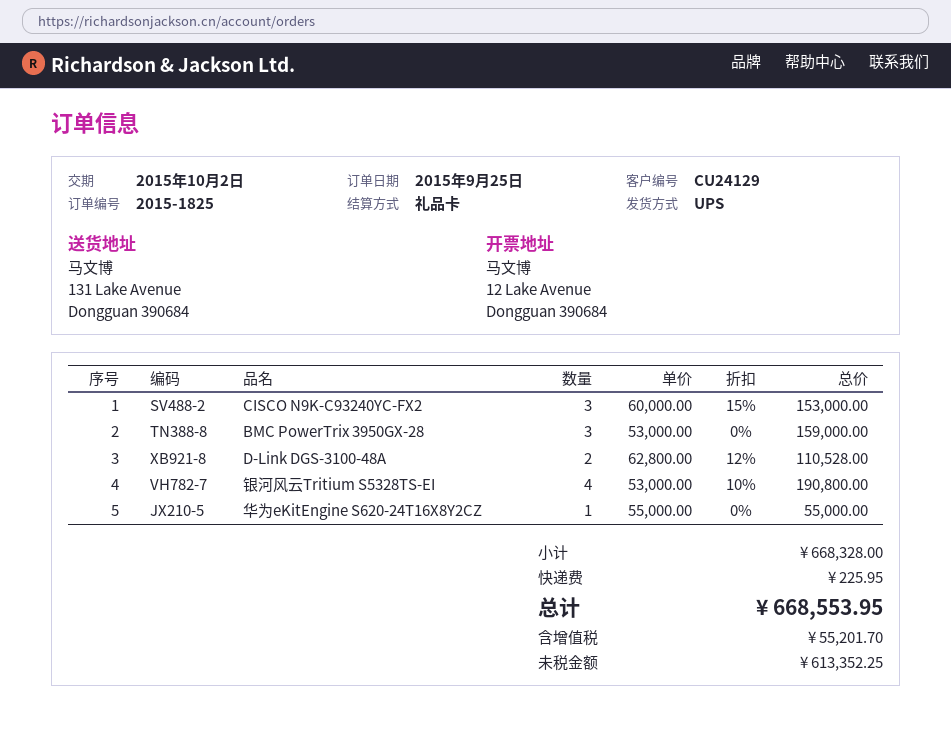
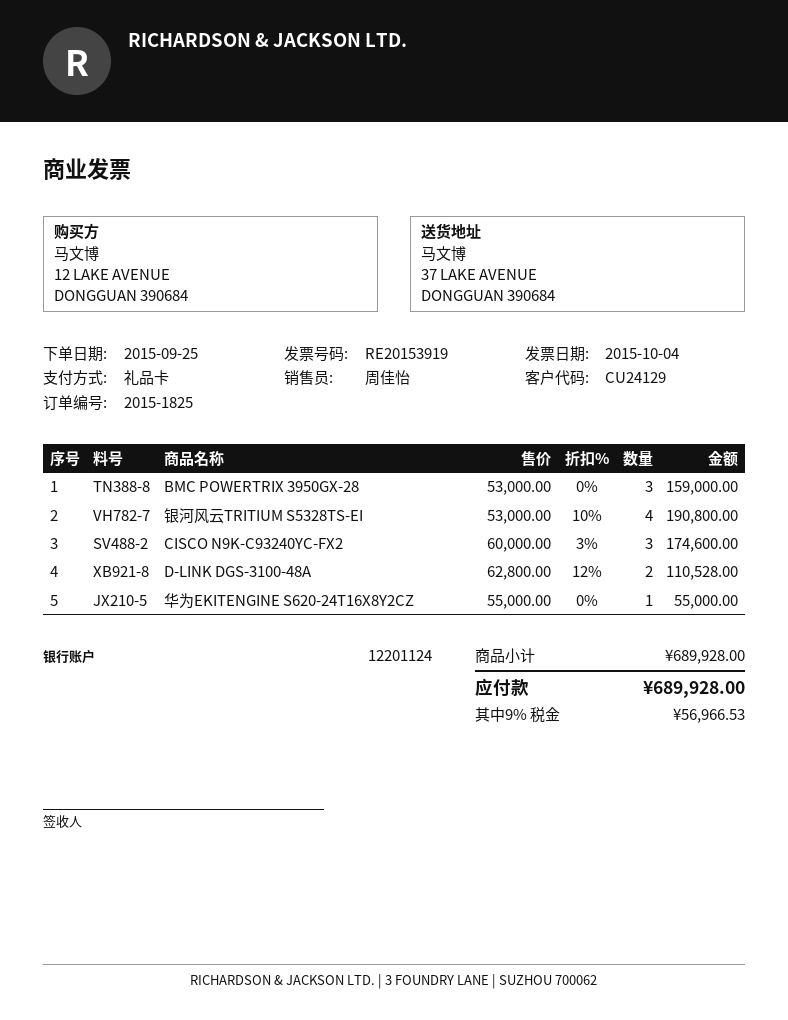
ship to: 131 Lake Avenue, Dongguan 390684 -> 37 LAKE AVENUE, DONGGUAN 390684
CISCO N9K-C93240YC-FX2: 3 x 60000.00 - 15% = 153000.00 -> 3 x 60000.00 - 3% = 174600.00
subtotal: 668328.00 -> 689928.00
shipping: 225.95 -> none
tax: 55201.70 -> 56966.53
total: 668553.95 -> 689928.00

